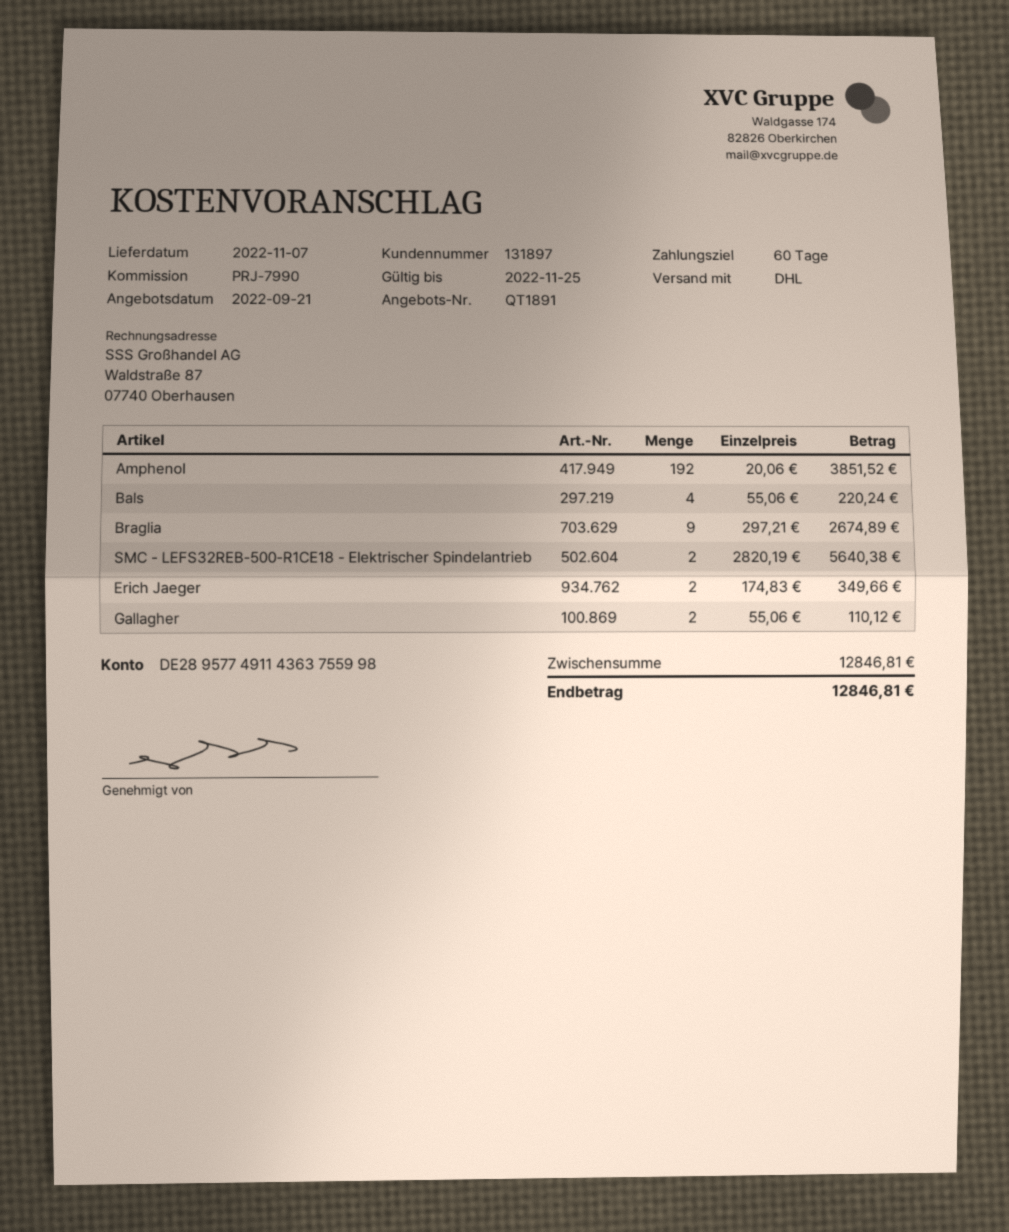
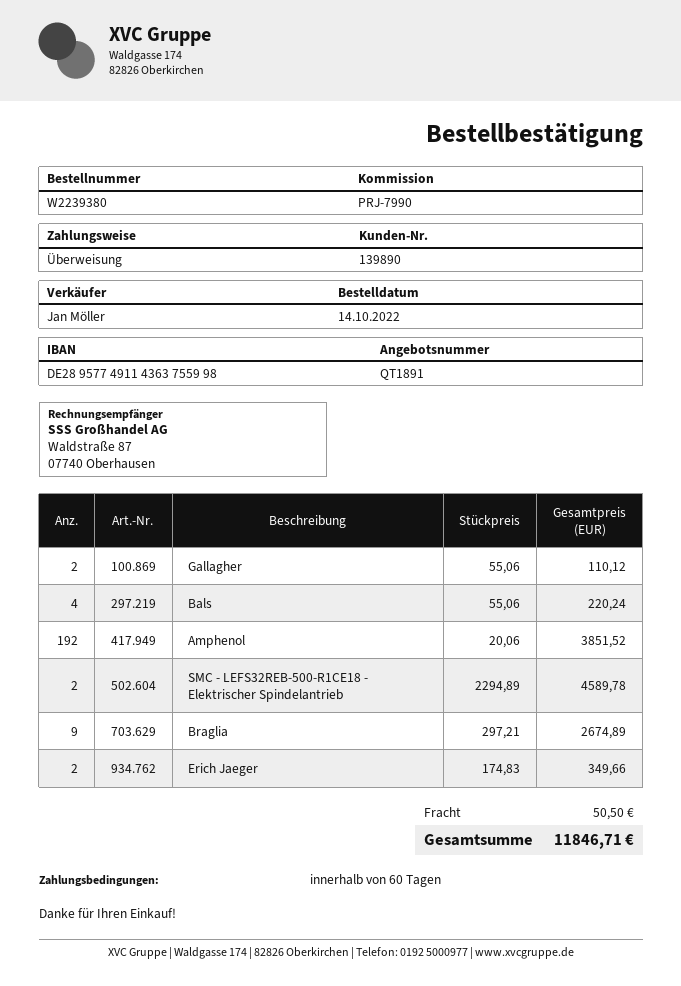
customer number: 131897 -> 139890
SMC - LEFS32REB-500-R1CE18 - Elektrischer Spindelantrieb: 2 x 2820.19 = 5640.38 -> 2 x 2294.89 = 4589.78
shipping: none -> 50.50
total: 12846.81 -> 11846.71

